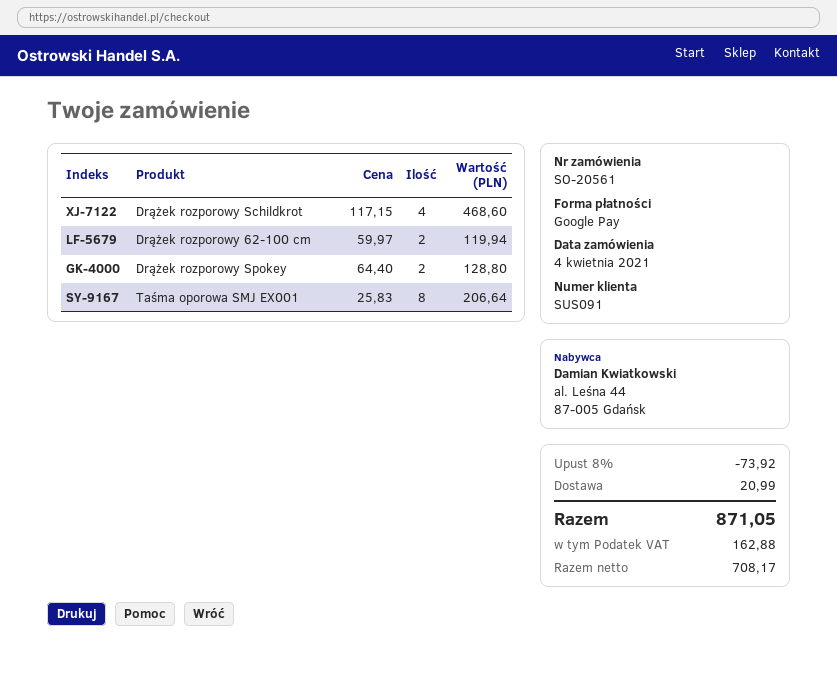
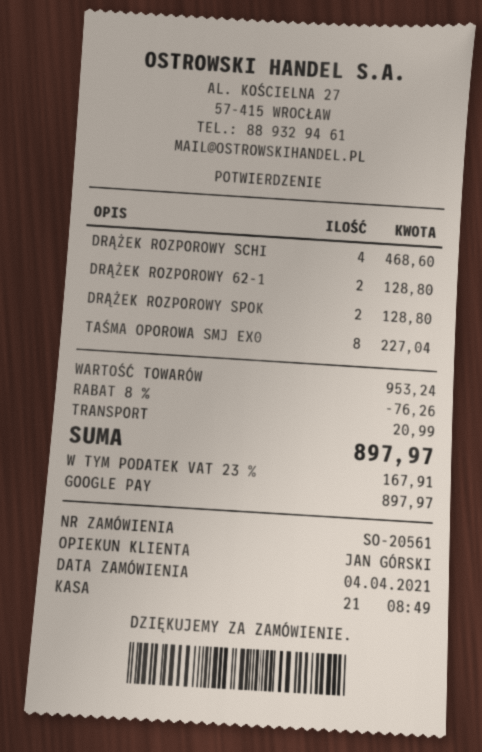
Drążek rozporowy 62-100 cm: 2 for 119.94 -> 2 for 128.80
Taśma oporowa SMJ EX001: 8 for 206.64 -> 8 for 227.04
discount: 8% = 73.92 -> 8% = 76.26
tax: 162.88 -> 167.91
total: 871.05 -> 897.97

